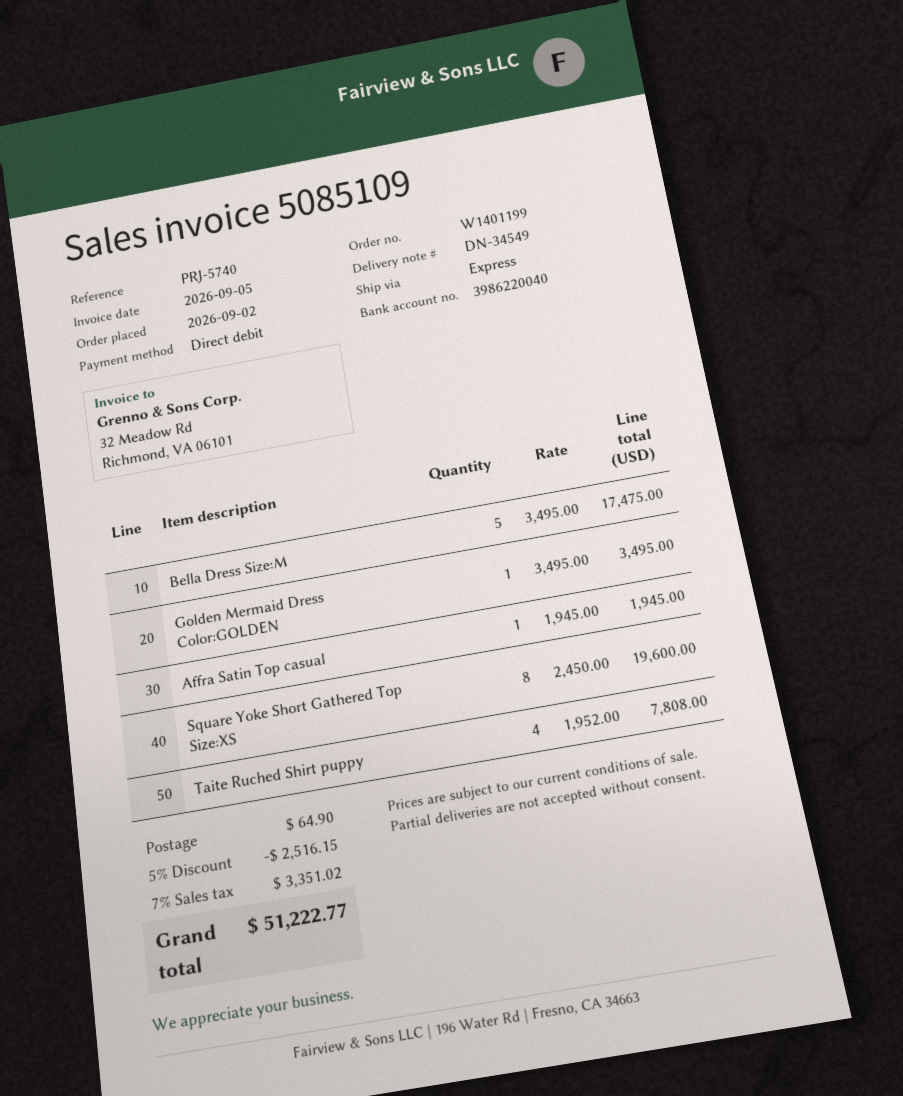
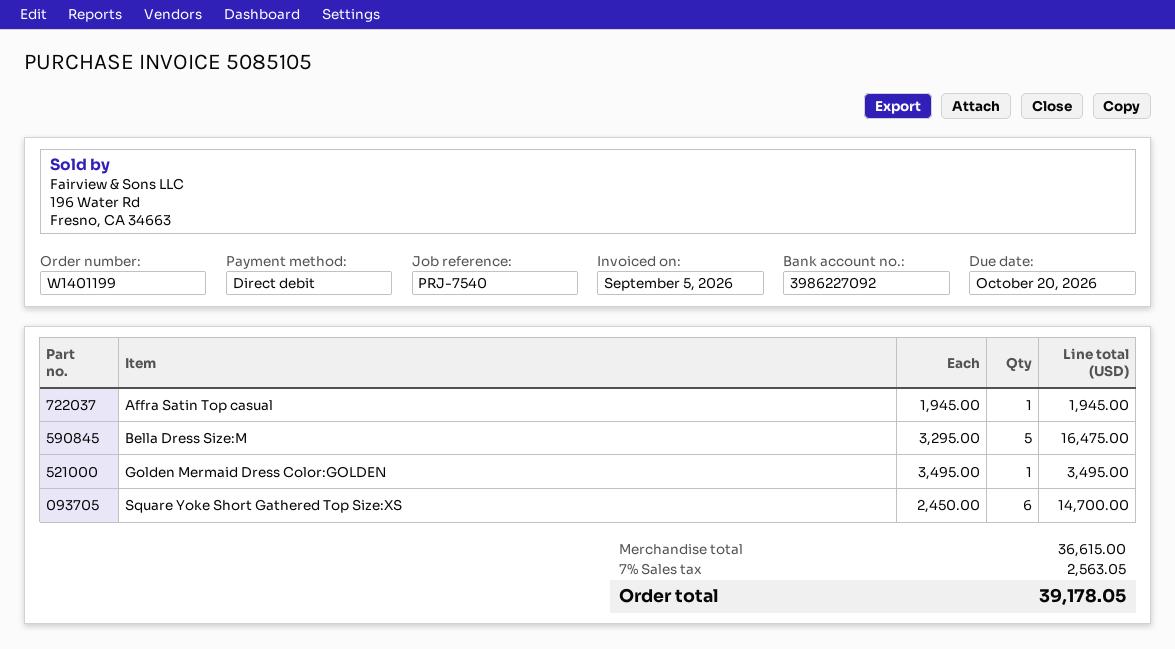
invoice number: 5085109 -> 5085105
reference: PRJ-5740 -> PRJ-7540
bank account: 3986220040 -> 3986227092
Bella Dress Size:M: 5 x 3495.00 = 17475.00 -> 5 x 3295.00 = 16475.00
Square Yoke Short Gathered Top Size:XS: 8 x 2450.00 = 19600.00 -> 6 x 2450.00 = 14700.00
Taite Ruched Shirt puppy: 4 x 1952.00 = 7808.00 -> none
discount: 5% = 2516.15 -> none
shipping: 64.90 -> none
tax: 7% = 3351.02 -> 7% = 2563.05
total: 51222.77 -> 39178.05

